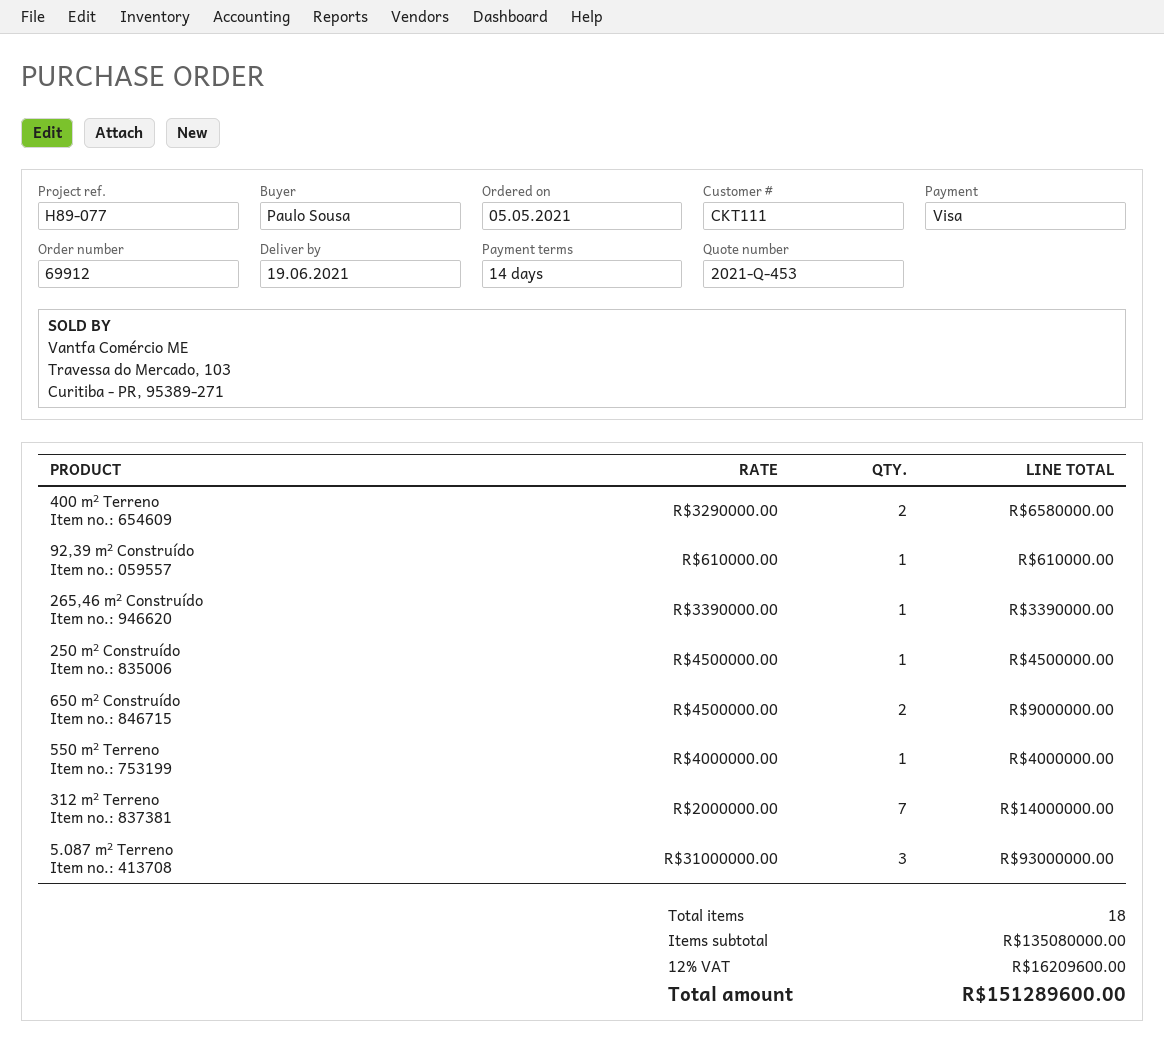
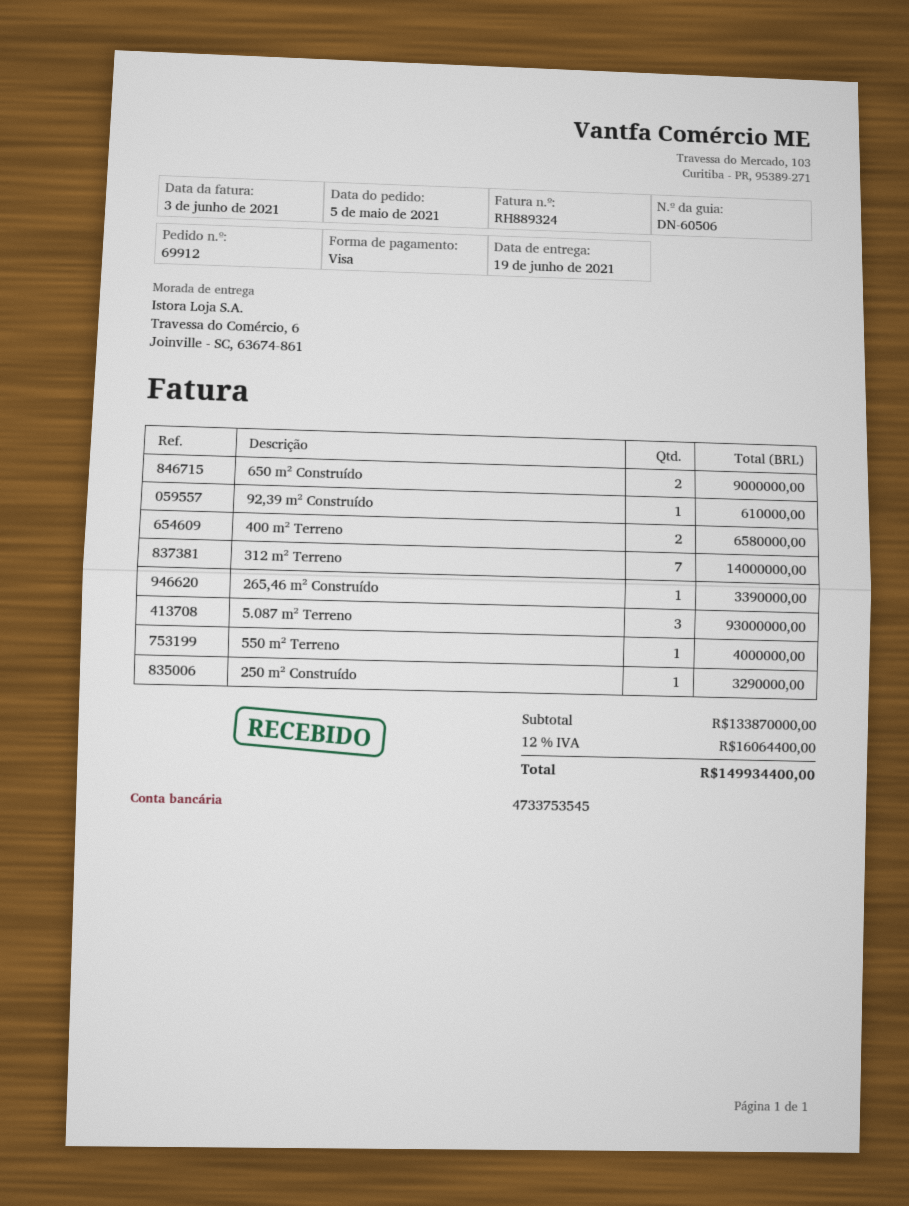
250 m² Construído: 1 for 4500000.00 -> 1 for 3290000.00
subtotal: 135080000.00 -> 133870000.00
tax: 12% = 16209600.00 -> 12% = 16064400.00
total: 151289600.00 -> 149934400.00

